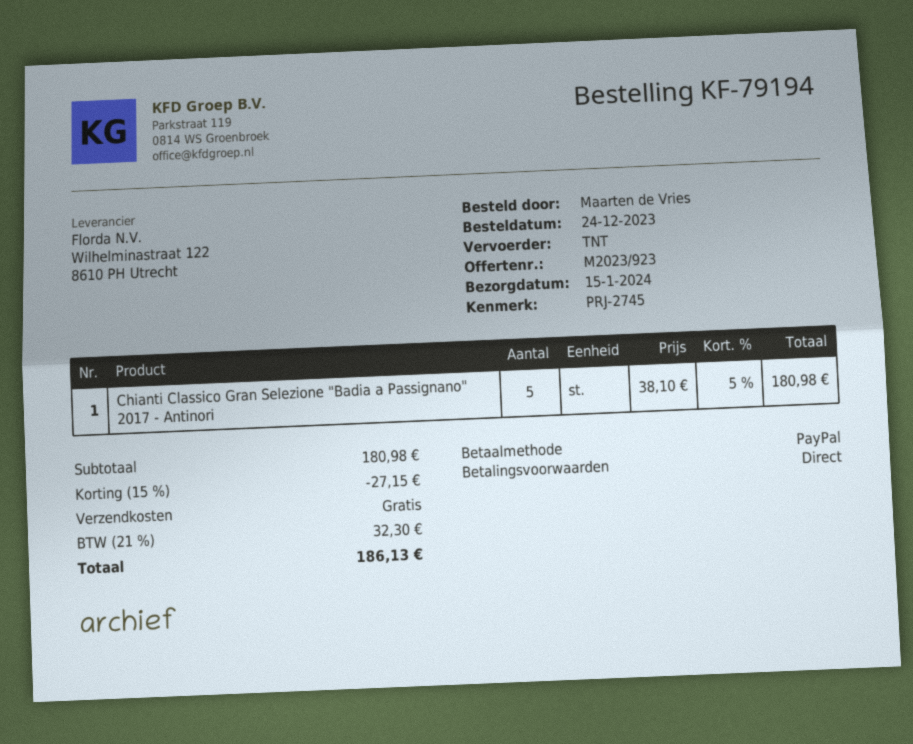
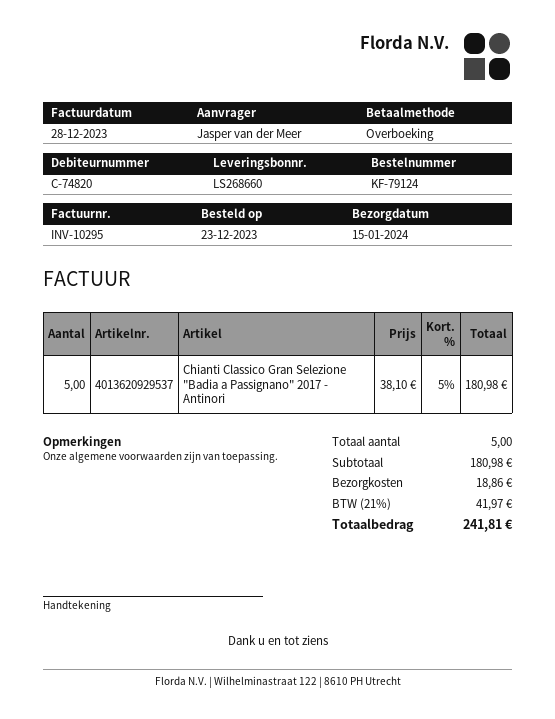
order number: KF-79194 -> KF-79124
order date: 2023-12-24 -> 2023-12-23
ordered by: Maarten de Vries -> Jasper van der Meer
payment method: PayPal -> bank transfer
discount: 15% = 27.15 -> none
shipping: 0.00 -> 18.86
tax: 21% = 32.30 -> 21% = 41.97
total: 186.13 -> 241.81

